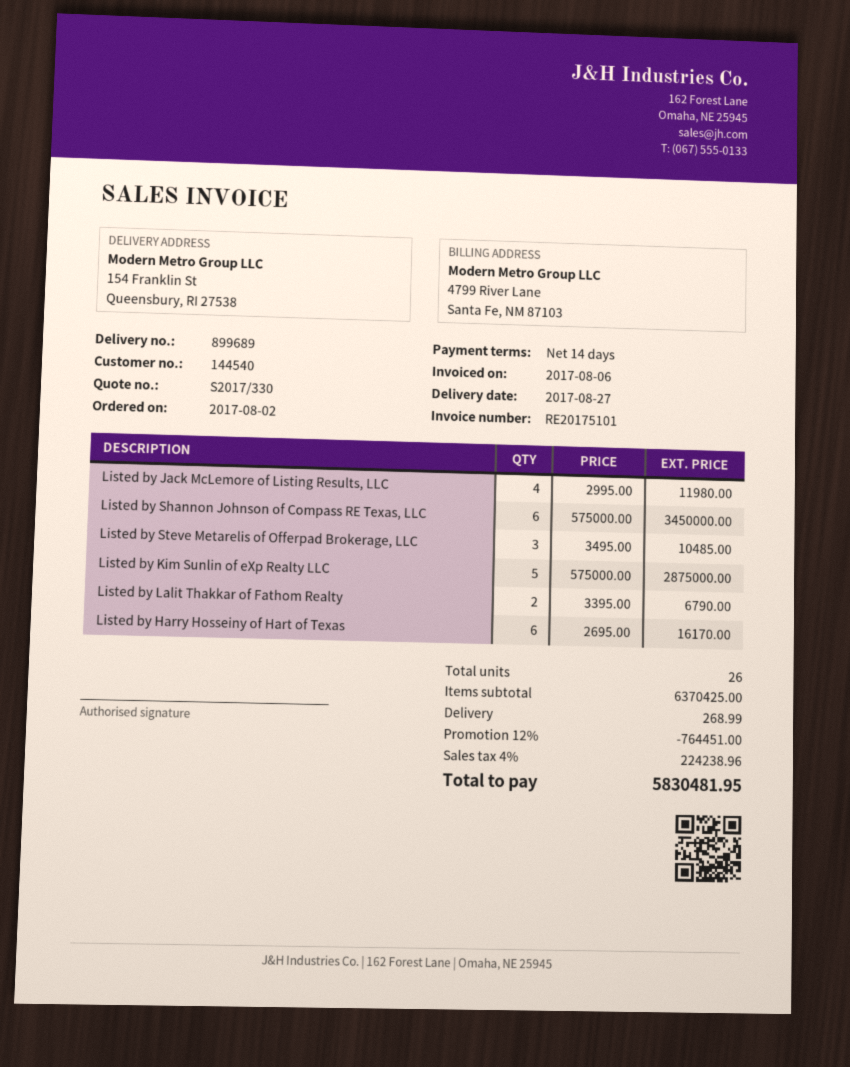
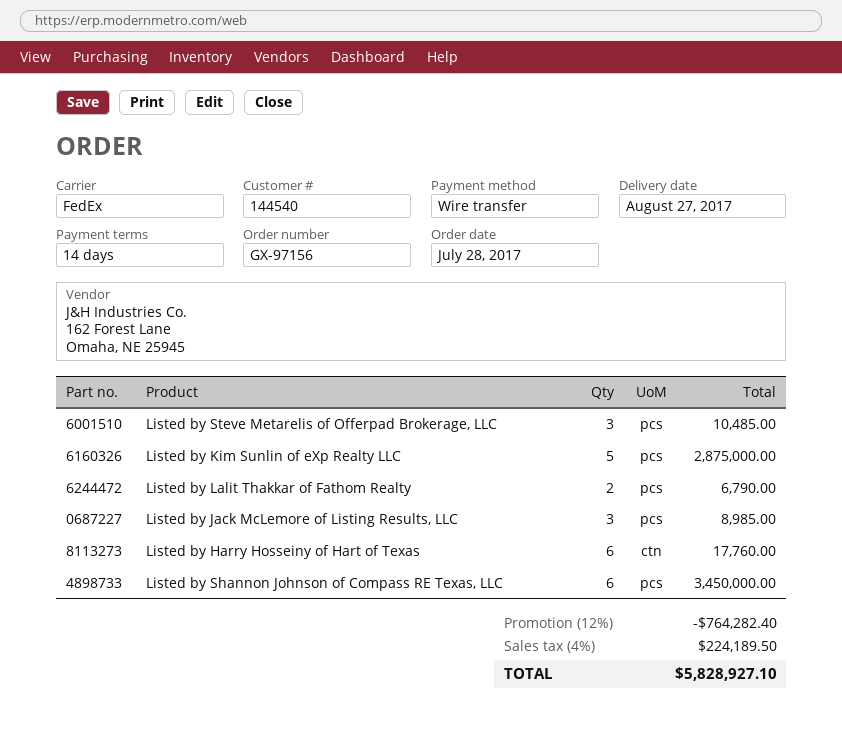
order date: 2017-08-02 -> 2017-07-28
Listed by Jack McLemore of Listing Results, LLC: 4 for 11980.00 -> 3 for 8985.00
Listed by Harry Hosseiny of Hart of Texas: 6 for 16170.00 -> 6 for 17760.00
discount: 12% = 764451.00 -> 12% = 764282.40
shipping: 268.99 -> none
tax: 4% = 224238.96 -> 4% = 224189.50
total: 5830481.95 -> 5828927.10

